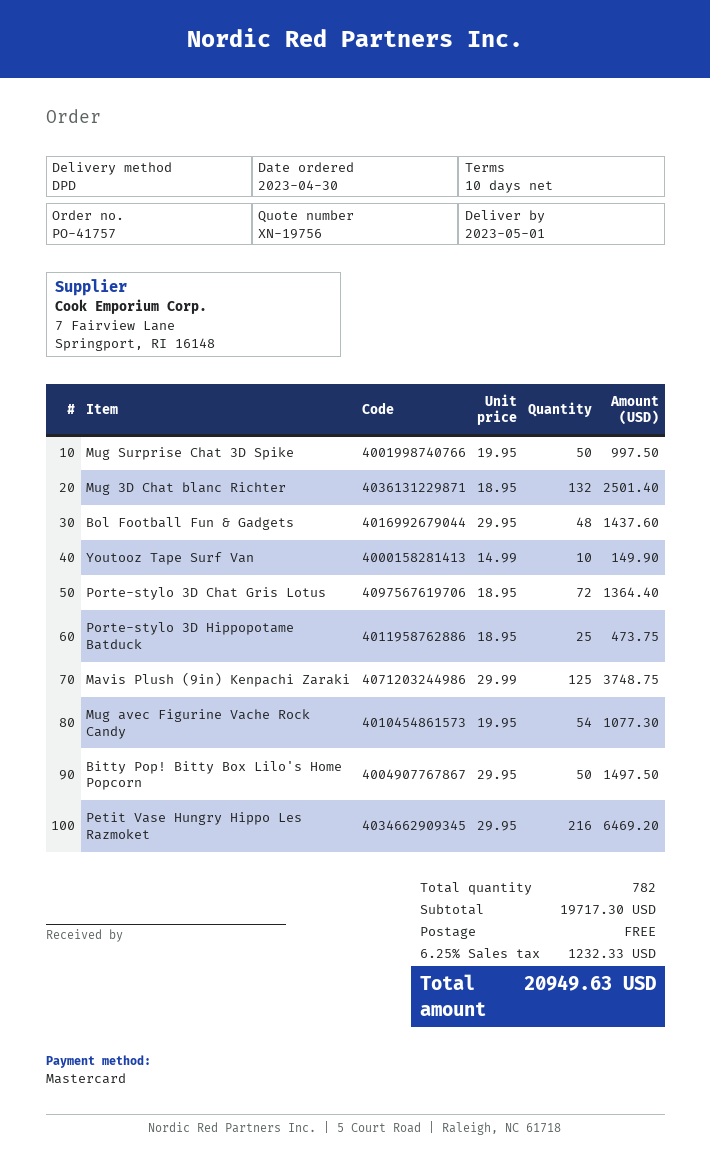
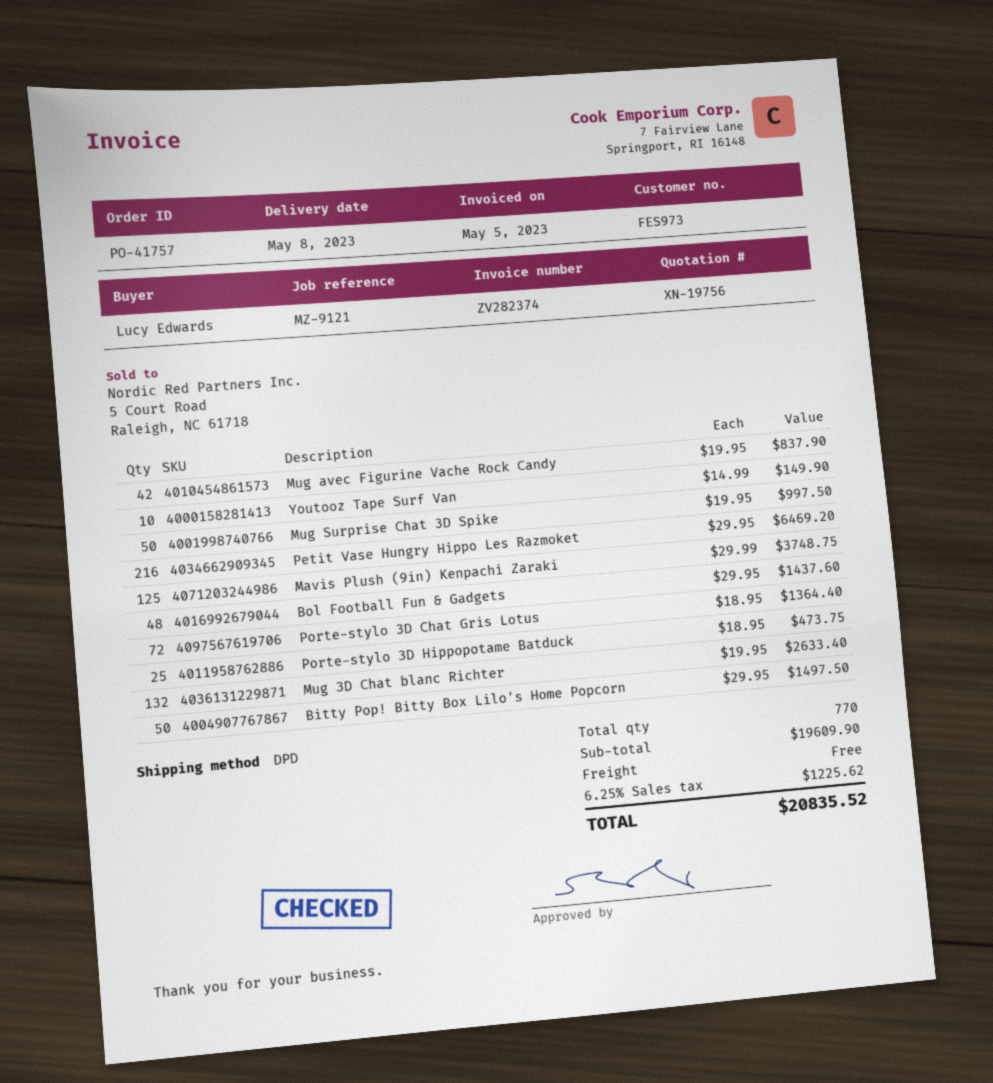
delivery date: 2023-05-01 -> 2023-05-08
Mug 3D Chat blanc Richter: 132 x 18.95 = 2501.40 -> 132 x 19.95 = 2633.40
Mug avec Figurine Vache Rock Candy: 54 x 19.95 = 1077.30 -> 42 x 19.95 = 837.90
total quantity: 782 -> 770
subtotal: 19717.30 -> 19609.90
tax: 6.25% = 1232.33 -> 6.25% = 1225.62
total: 20949.63 -> 20835.52

